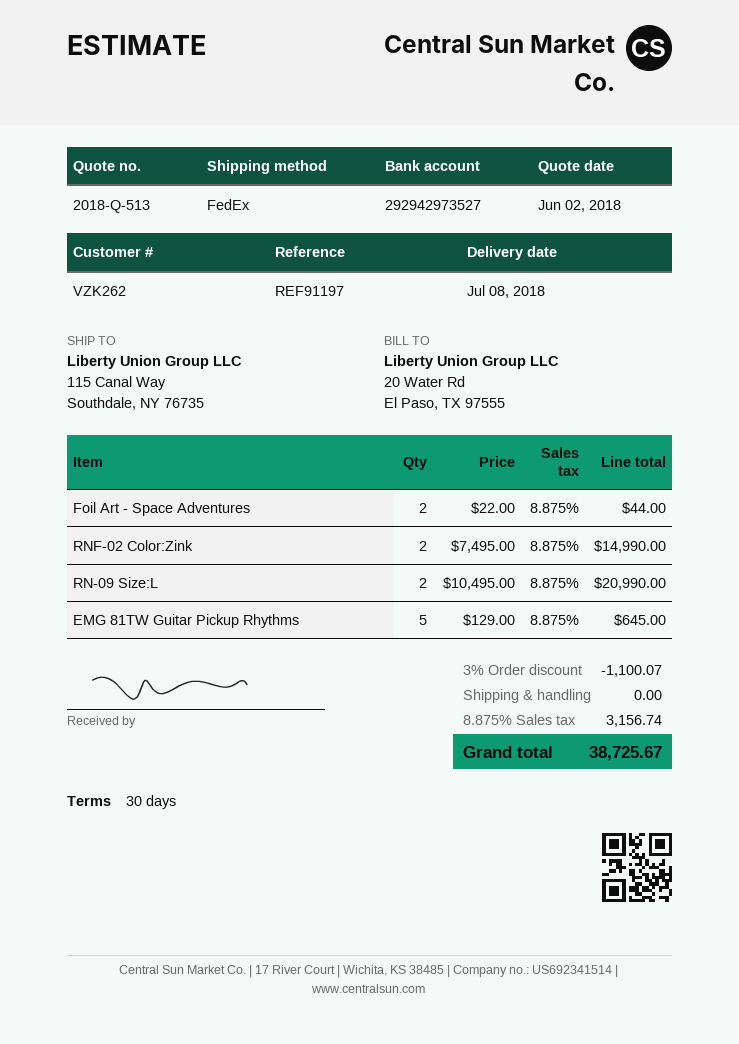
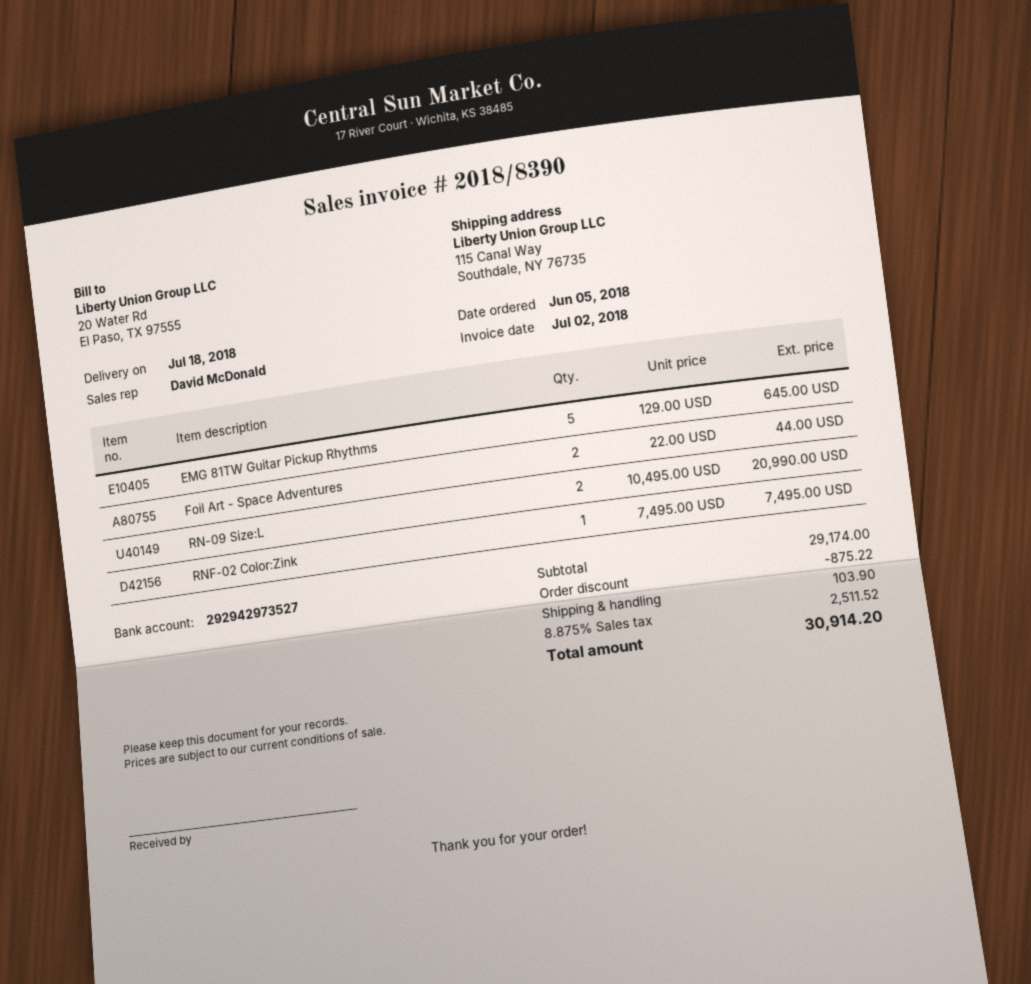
delivery date: 2018-07-08 -> 2018-07-18
RNF-02 Color:Zink: 2 x 7495.00 = 14990.00 -> 1 x 7495.00 = 7495.00
discount: 1100.07 -> 875.22
shipping: 0.00 -> 103.90
tax: 8.875% = 3156.74 -> 8.875% = 2511.52
total: 38725.67 -> 30914.20

